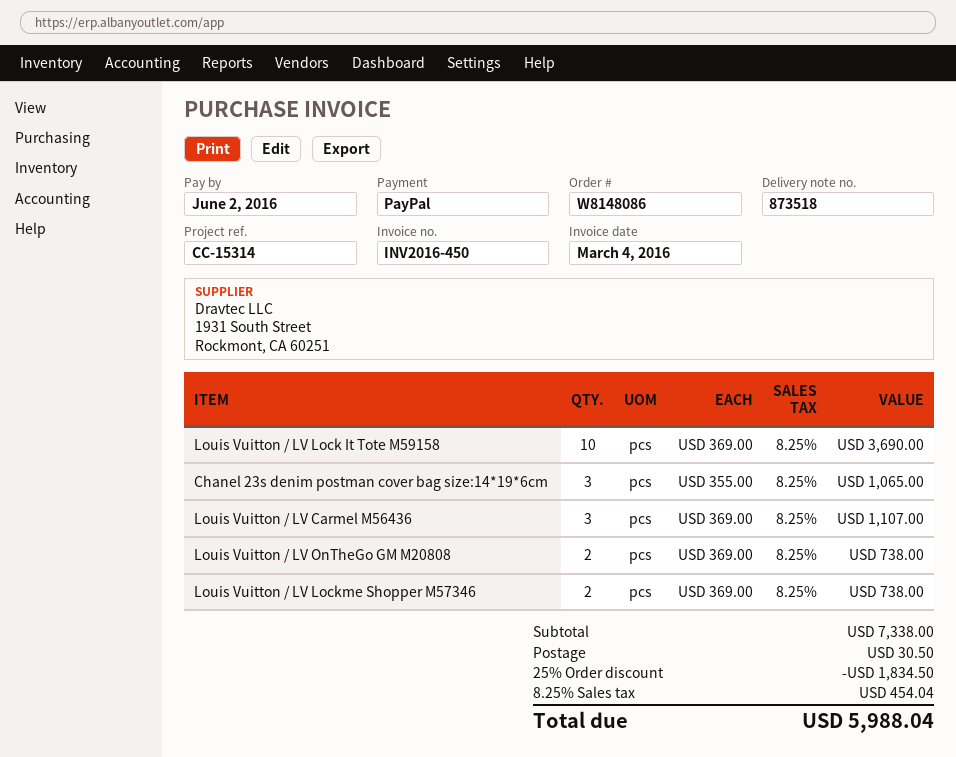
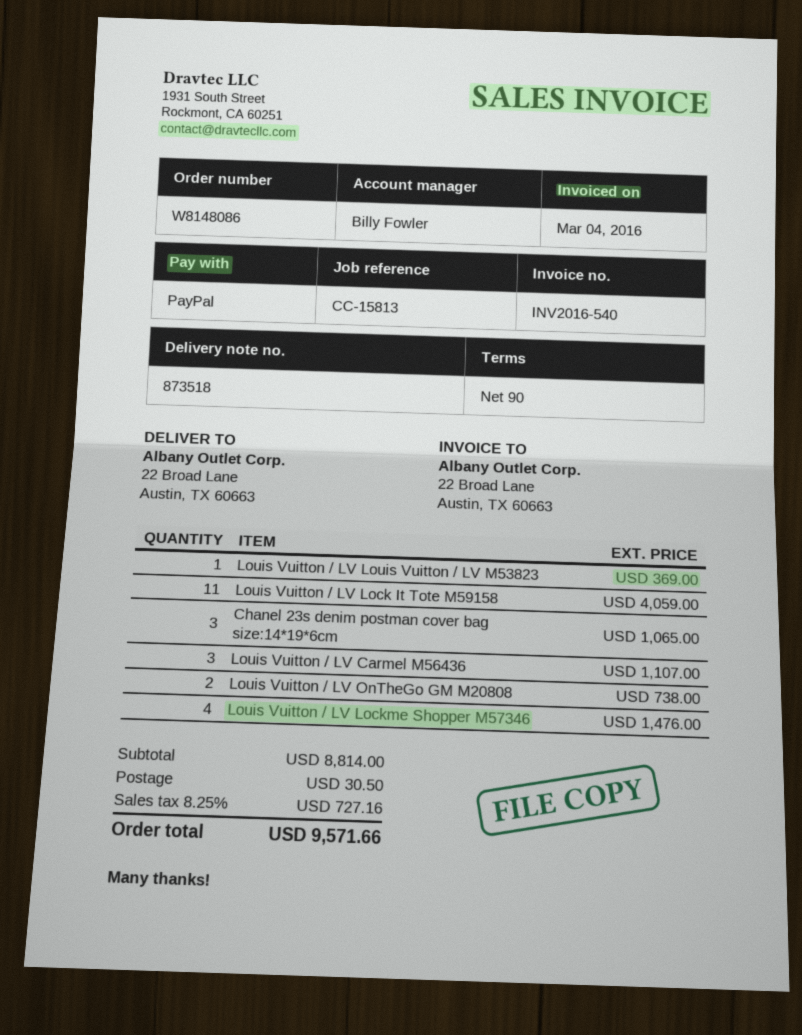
invoice number: INV2016-450 -> INV2016-540
reference: CC-15314 -> CC-15813
Louis Vuitton / LV Lock It Tote M59158: 10 for 3690.00 -> 11 for 4059.00
Louis Vuitton / LV Lockme Shopper M57346: 2 for 738.00 -> 4 for 1476.00
Louis Vuitton / LV Louis Vuitton / LV M53823: none -> 1 for 369.00
subtotal: 7338.00 -> 8814.00
discount: 25% = 1834.50 -> none
tax: 8.25% = 454.04 -> 8.25% = 727.16
total: 5988.04 -> 9571.66

